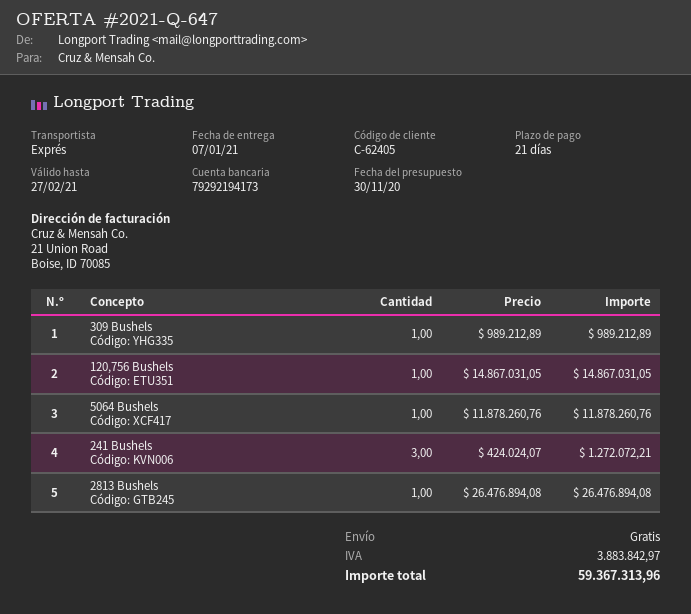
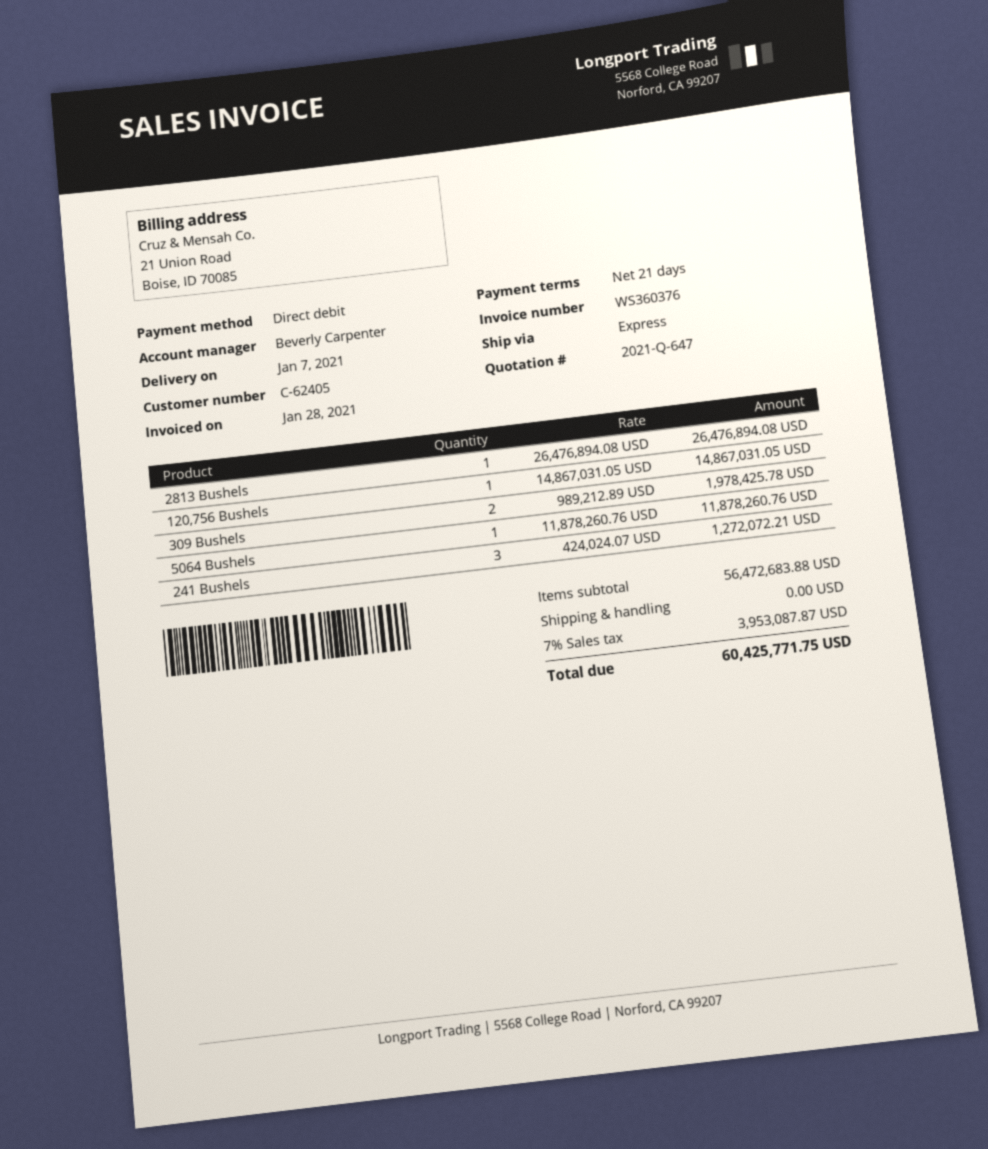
309 Bushels: 1 x 989212.89 = 989212.89 -> 2 x 989212.89 = 1978425.78
tax: 3883842.97 -> 3953087.87
total: 59367313.96 -> 60425771.75

